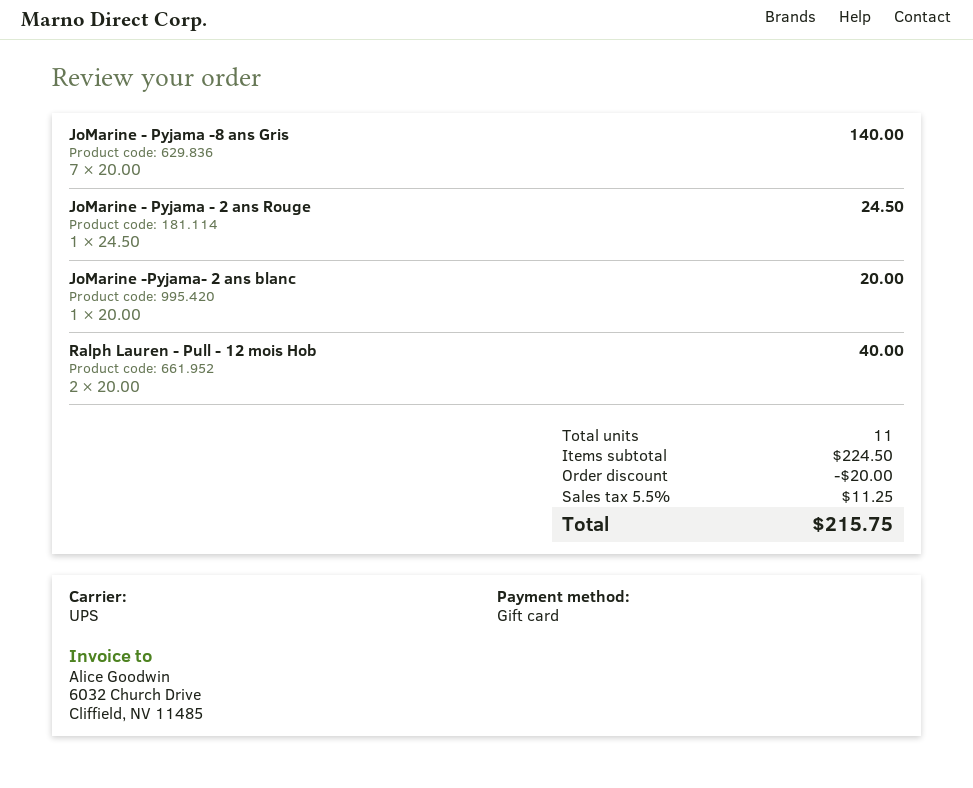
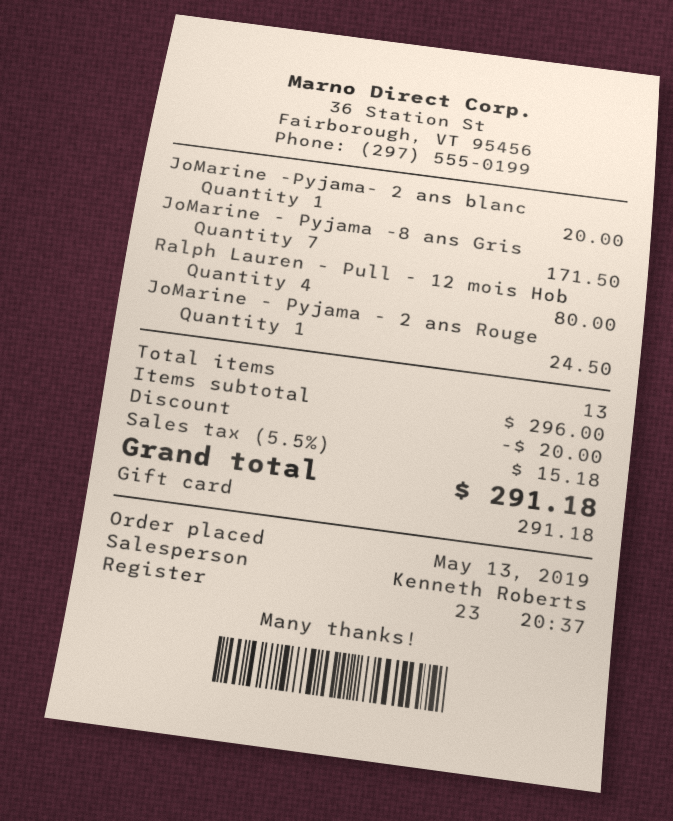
JoMarine - Pyjama -8 ans Gris: 7 for 140.00 -> 7 for 171.50
Ralph Lauren - Pull - 12 mois Hob: 2 for 40.00 -> 4 for 80.00
total quantity: 11 -> 13
subtotal: 224.50 -> 296.00
tax: 5.5% = 11.25 -> 5.5% = 15.18
total: 215.75 -> 291.18

